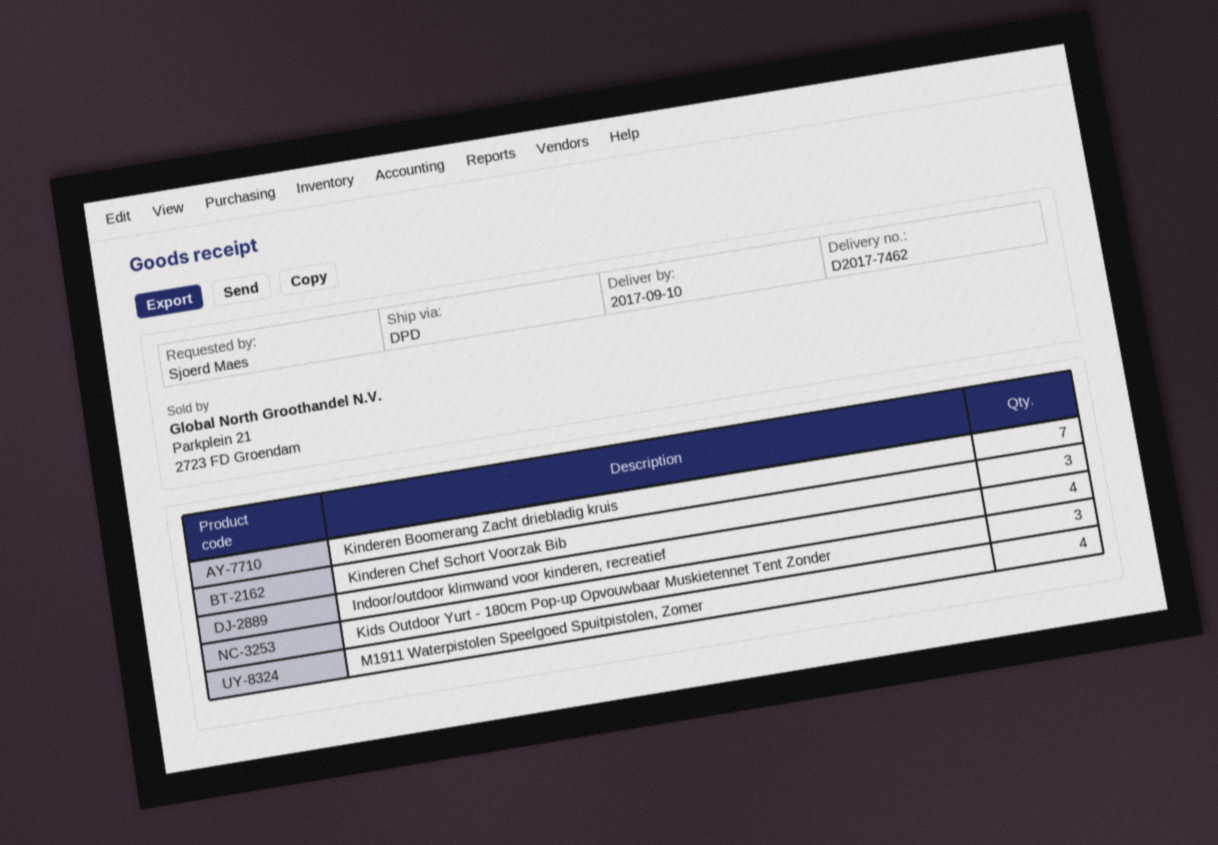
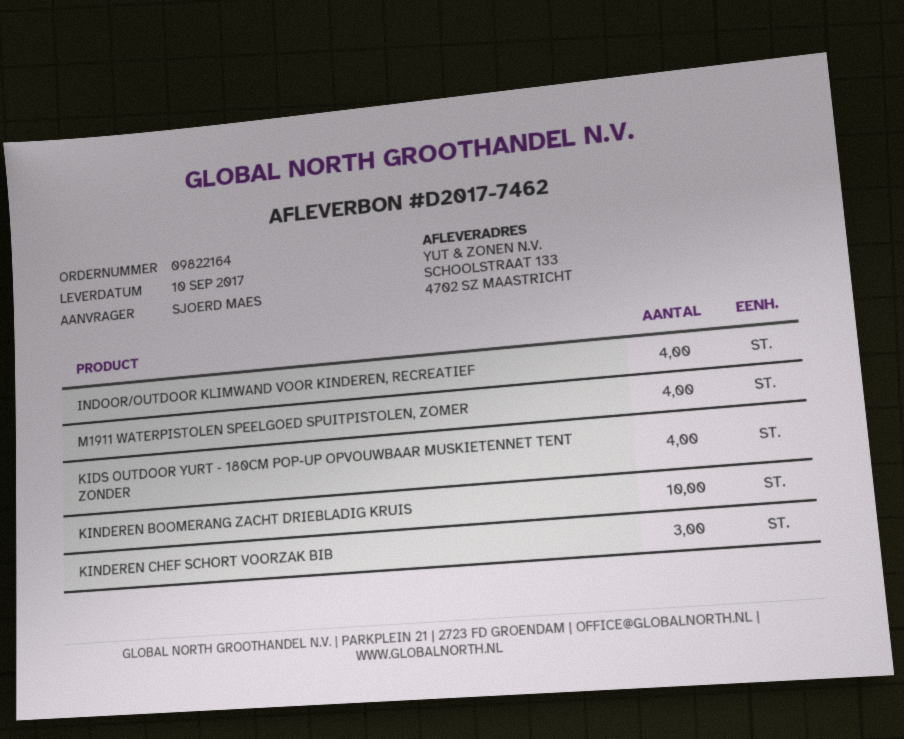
Kinderen Boomerang Zacht driebladig kruis: 7 -> 10
Kids Outdoor Yurt - 180cm Pop-up Opvouwbaar Muskietennet Tent Zonder: 3 -> 4

